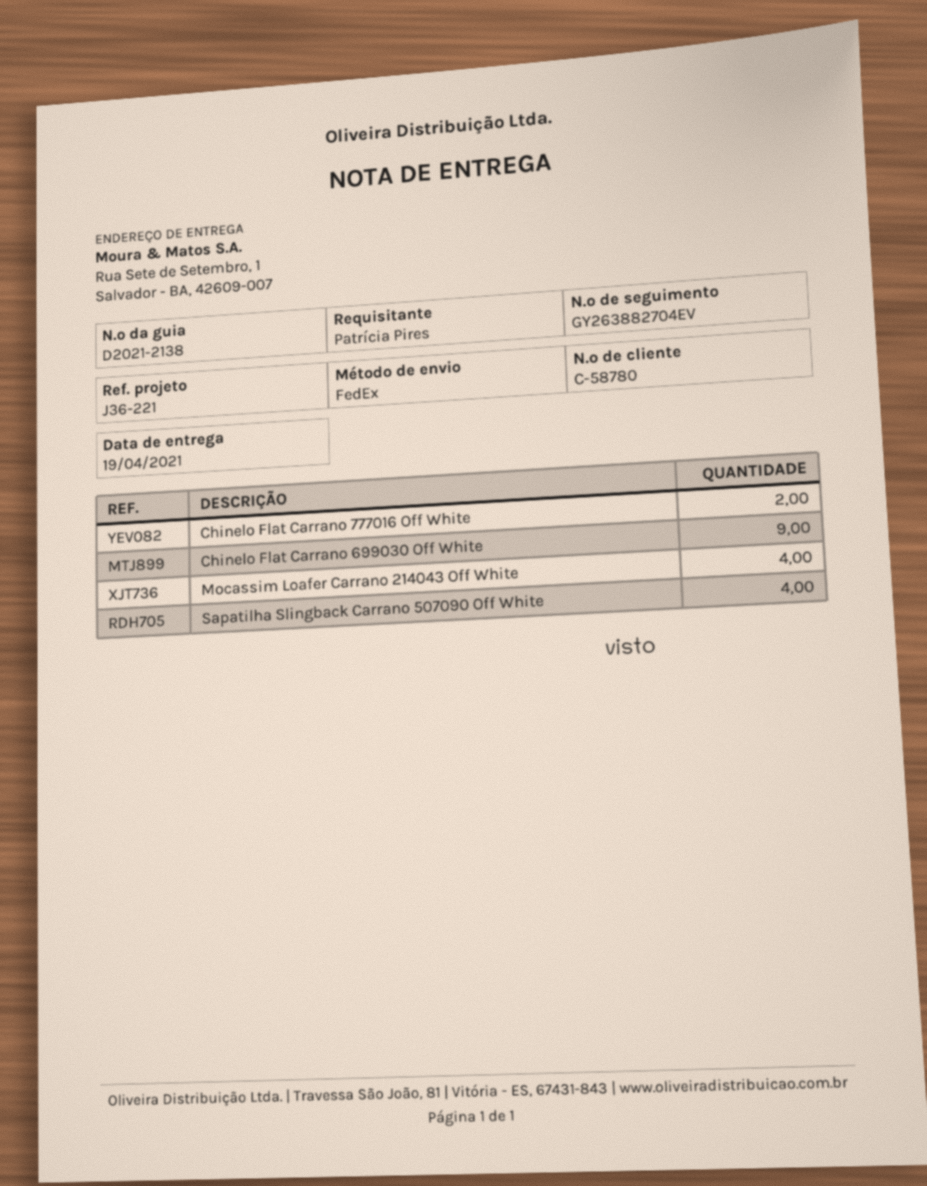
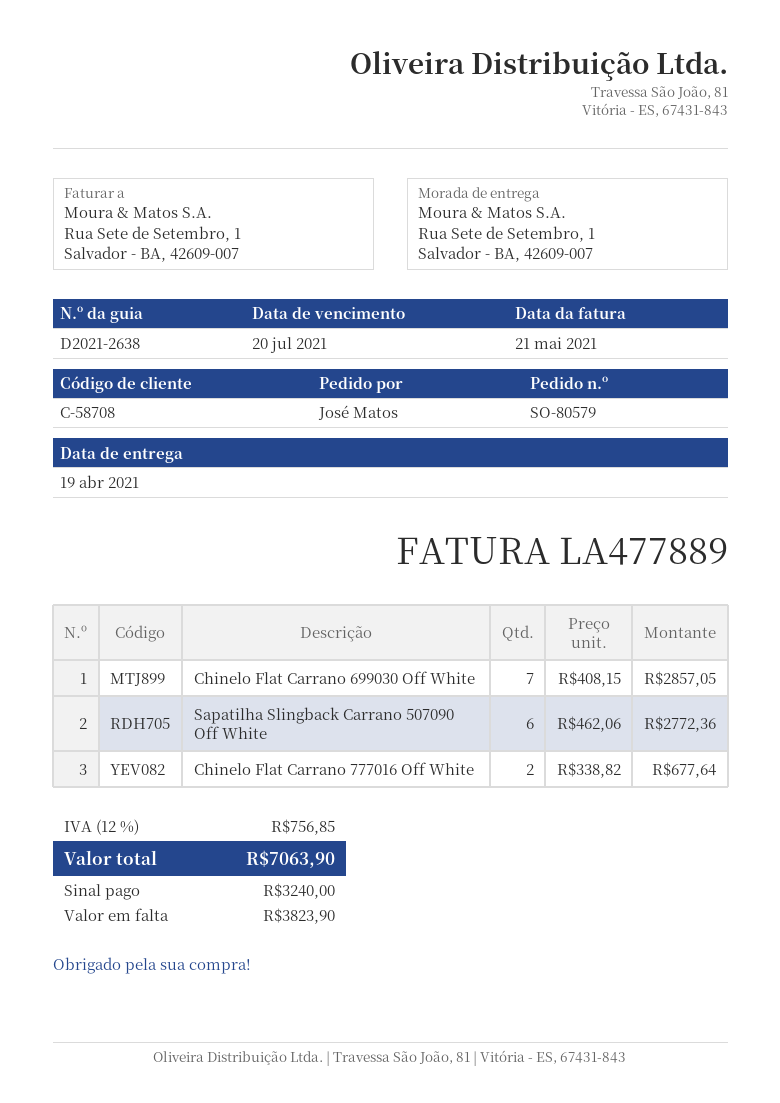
delivery note number: D2021-2138 -> D2021-2638
customer number: C-58780 -> C-58708
ordered by: Patrícia Pires -> José Matos
Chinelo Flat Carrano 699030 Off White: 9 -> 7
Mocassim Loafer Carrano 214043 Off White: 4 -> none
Sapatilha Slingback Carrano 507090 Off White: 4 -> 6

